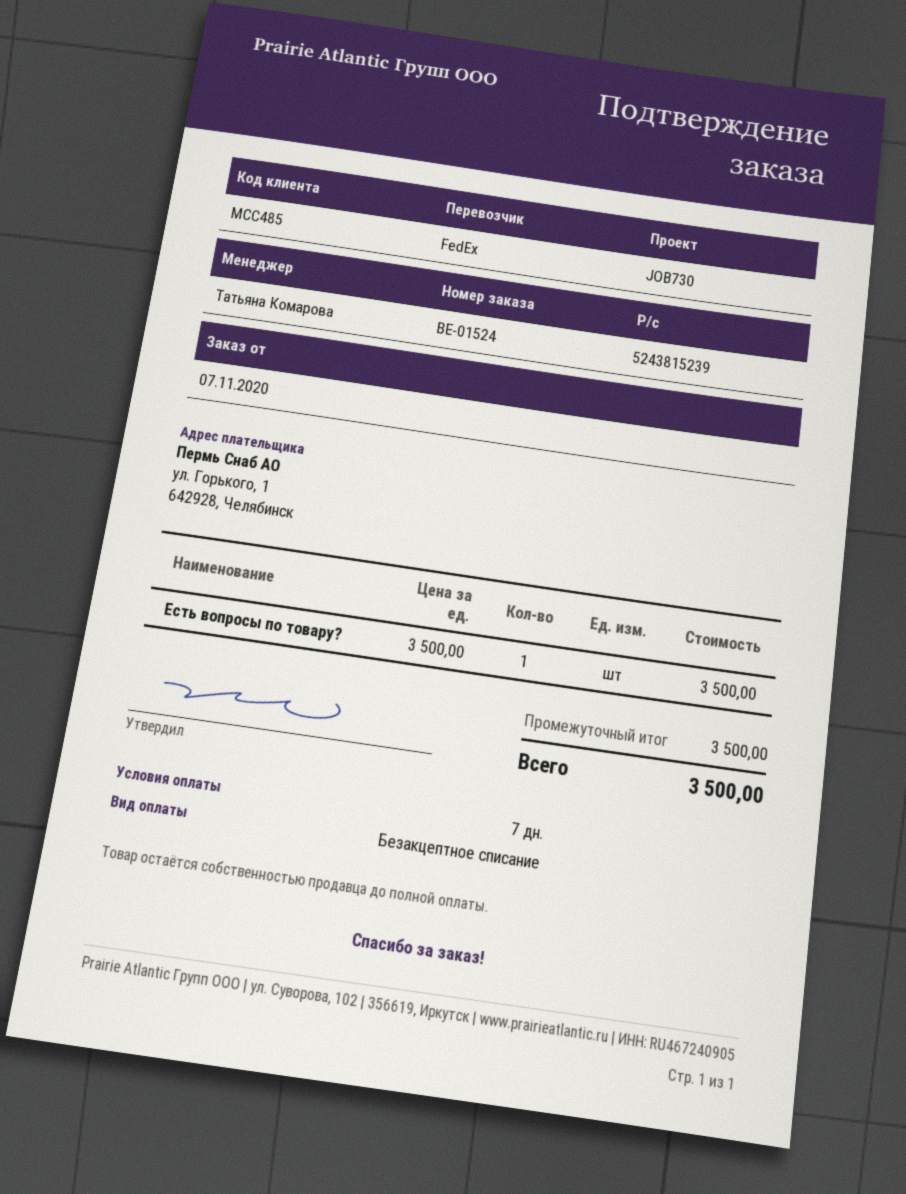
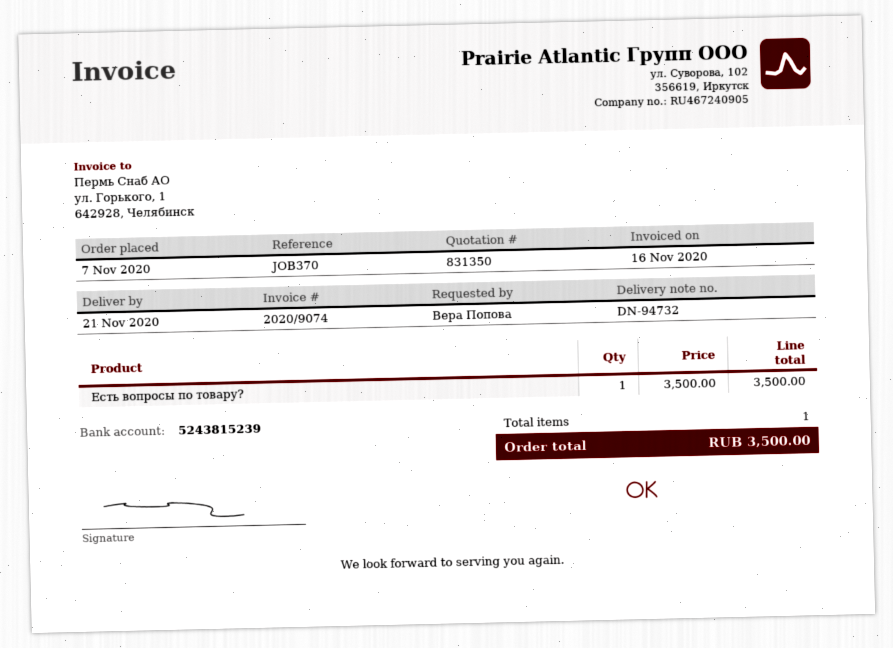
reference: JOB730 -> JOB370

